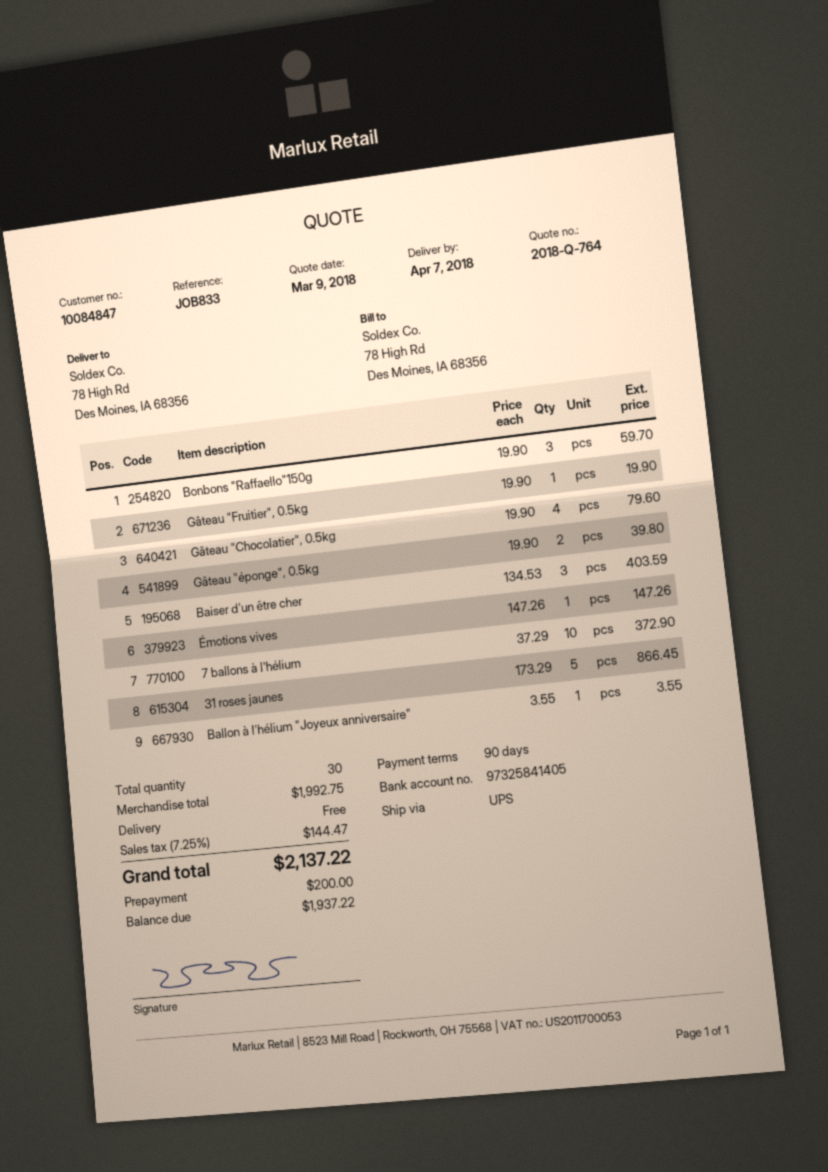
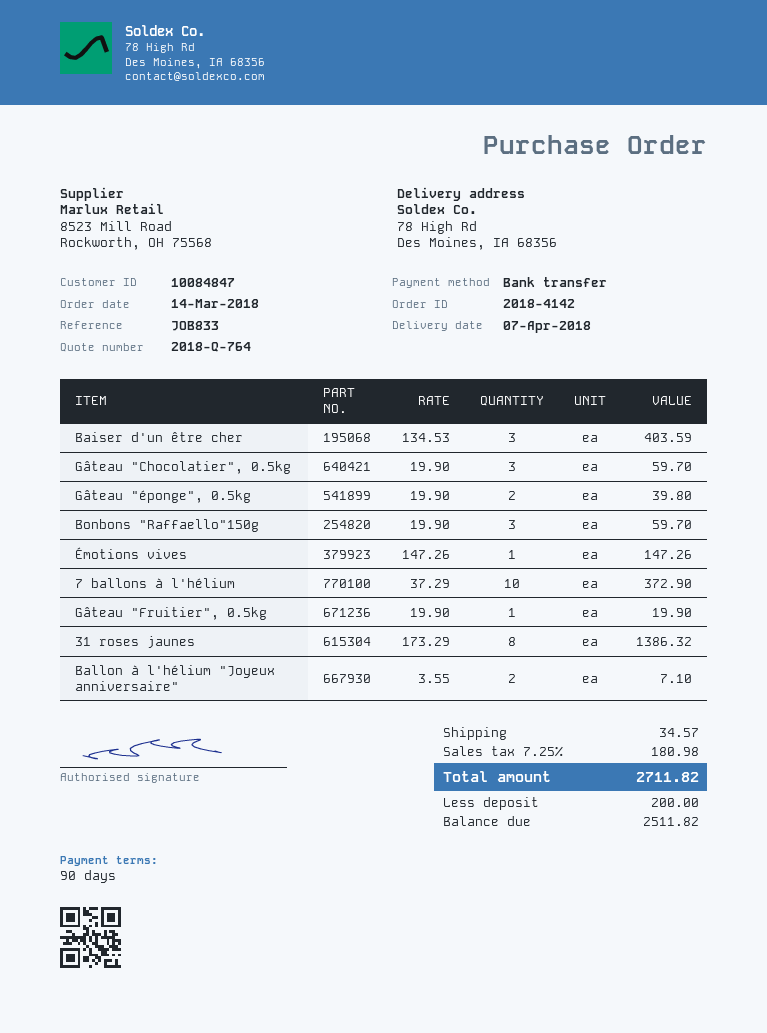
Gâteau "Chocolatier", 0.5kg: 4 x 19.90 = 79.60 -> 3 x 19.90 = 59.70
31 roses jaunes: 5 x 173.29 = 866.45 -> 8 x 173.29 = 1386.32
Ballon à l'hélium "Joyeux anniversaire": 1 x 3.55 = 3.55 -> 2 x 3.55 = 7.10
shipping: 0.00 -> 34.57
tax: 7.25% = 144.47 -> 7.25% = 180.98
total: 2137.22 -> 2711.82
balance: 1937.22 -> 2511.82

